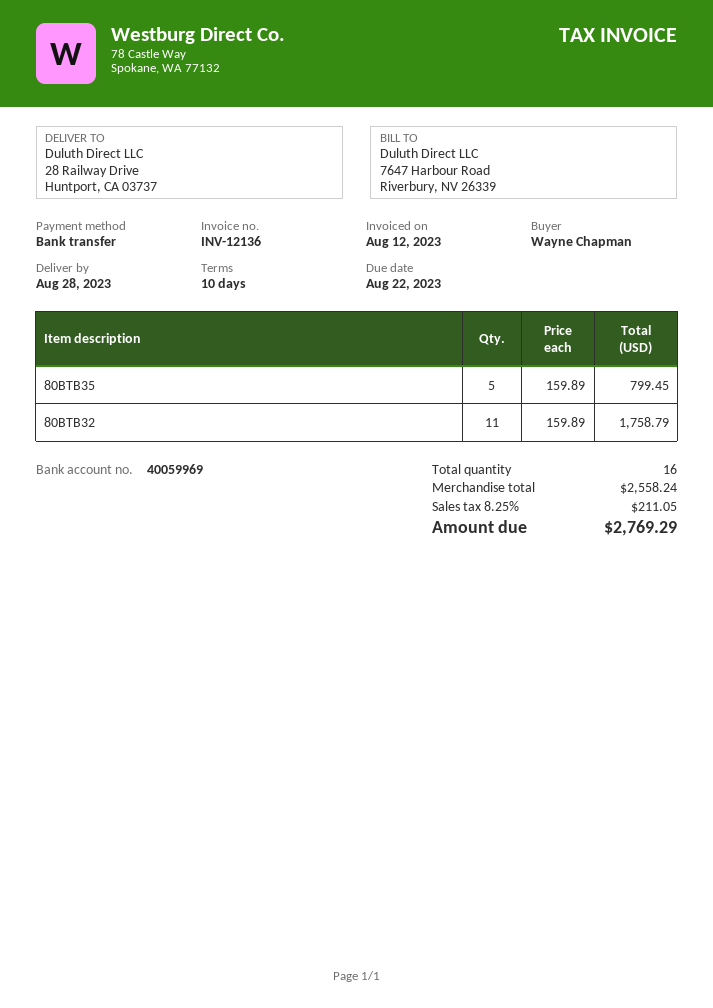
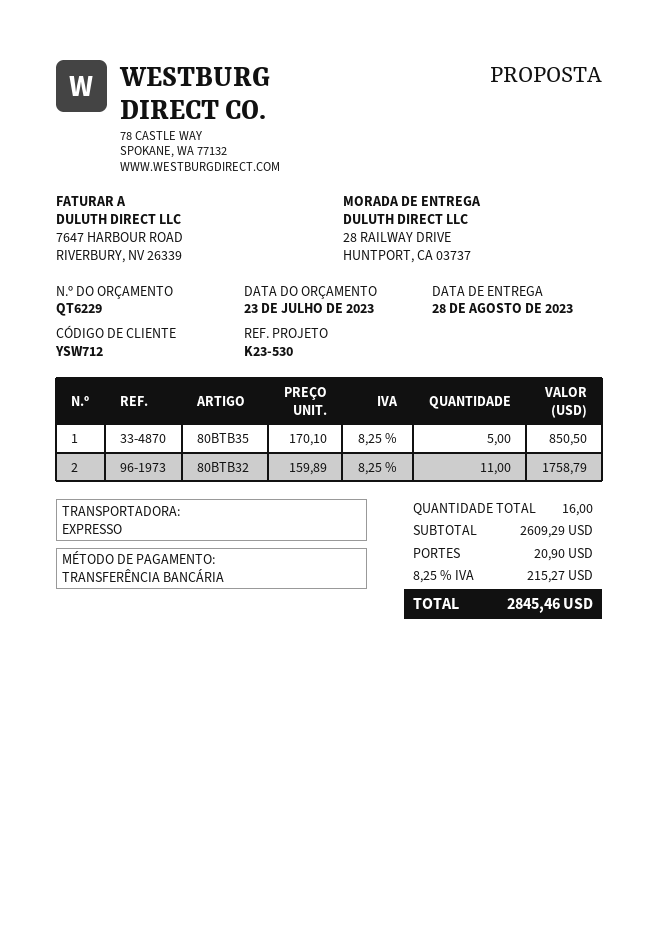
80BTB35: 5 x 159.89 = 799.45 -> 5 x 170.10 = 850.50
subtotal: 2558.24 -> 2609.29
shipping: none -> 20.90
tax: 8.25% = 211.05 -> 8.25% = 215.27
total: 2769.29 -> 2845.46

